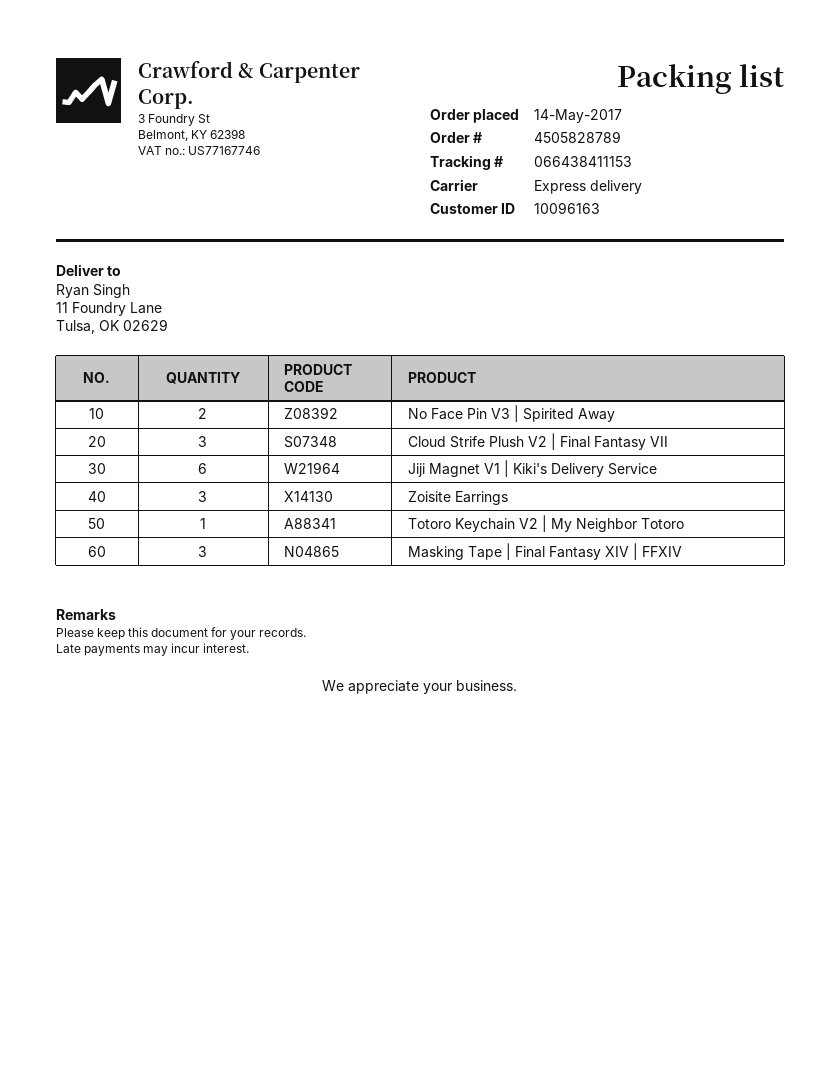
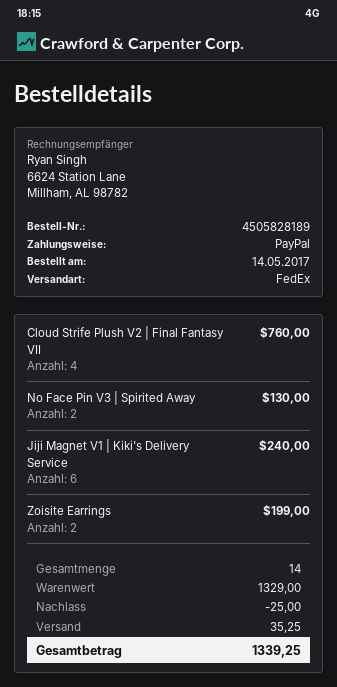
order number: 4505828789 -> 4505828189
shipping method: express -> FedEx
Cloud Strife Plush V2 | Final Fantasy VII: 3 -> 4
Zoisite Earrings: 3 -> 2
Totoro Keychain V2 | My Neighbor Totoro: 1 -> none
Masking Tape | Final Fantasy XIV | FFXIV: 3 -> none

